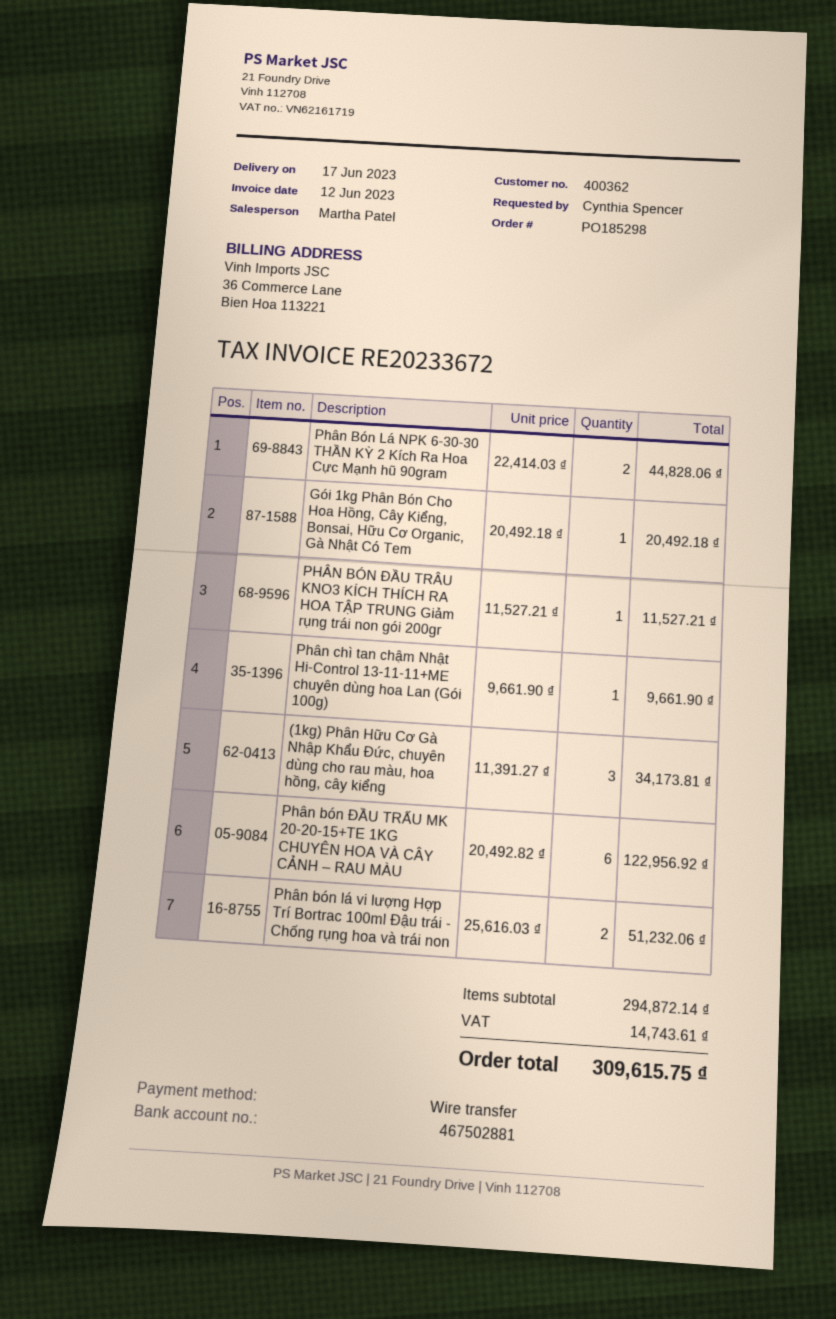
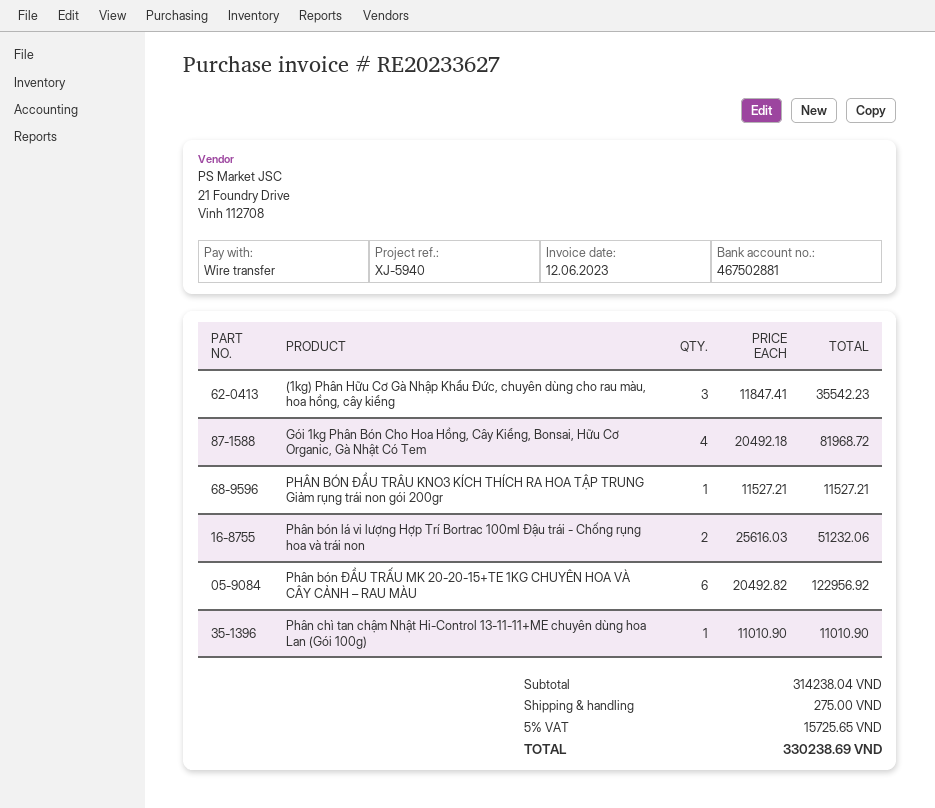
invoice number: RE20233672 -> RE20233627
Phân Bón Lá NPK 6-30-30 THẦN KỲ 2 Kích Ra Hoa Cực Mạnh hũ 90gram: 2 x 22414.03 = 44828.06 -> none
Gói 1kg Phân Bón Cho Hoa Hồng, Cây Kiểng, Bonsai, Hữu Cơ Organic, Gà Nhật Có Tem: 1 x 20492.18 = 20492.18 -> 4 x 20492.18 = 81968.72
Phân chì tan chậm Nhật Hi-Control 13-11-11+ME chuyên dùng hoa Lan (Gói 100g): 1 x 9661.90 = 9661.90 -> 1 x 11010.90 = 11010.90
(1kg) Phân Hữu Cơ Gà Nhập Khẩu Đức, chuyên dùng cho rau màu, hoa hồng, cây kiểng: 3 x 11391.27 = 34173.81 -> 3 x 11847.41 = 35542.23
subtotal: 294872.14 -> 314238.04
shipping: none -> 275.00
tax: 14743.61 -> 15725.65
total: 309615.75 -> 330238.69

